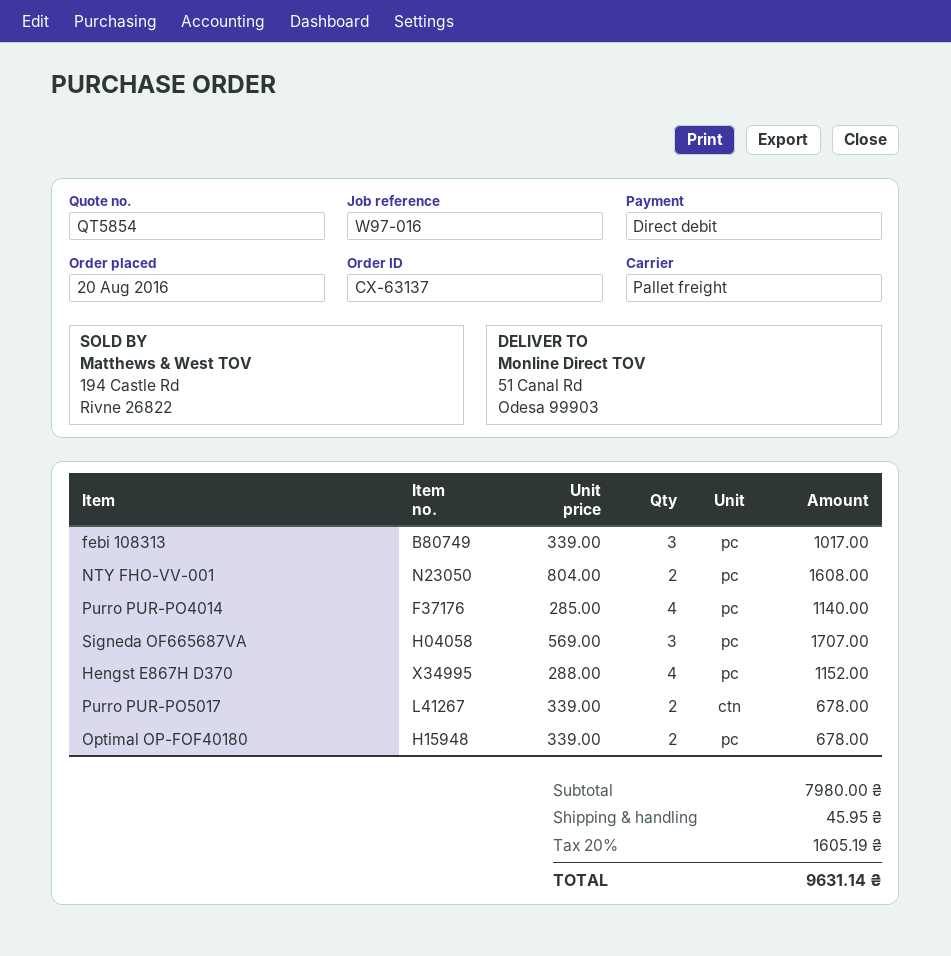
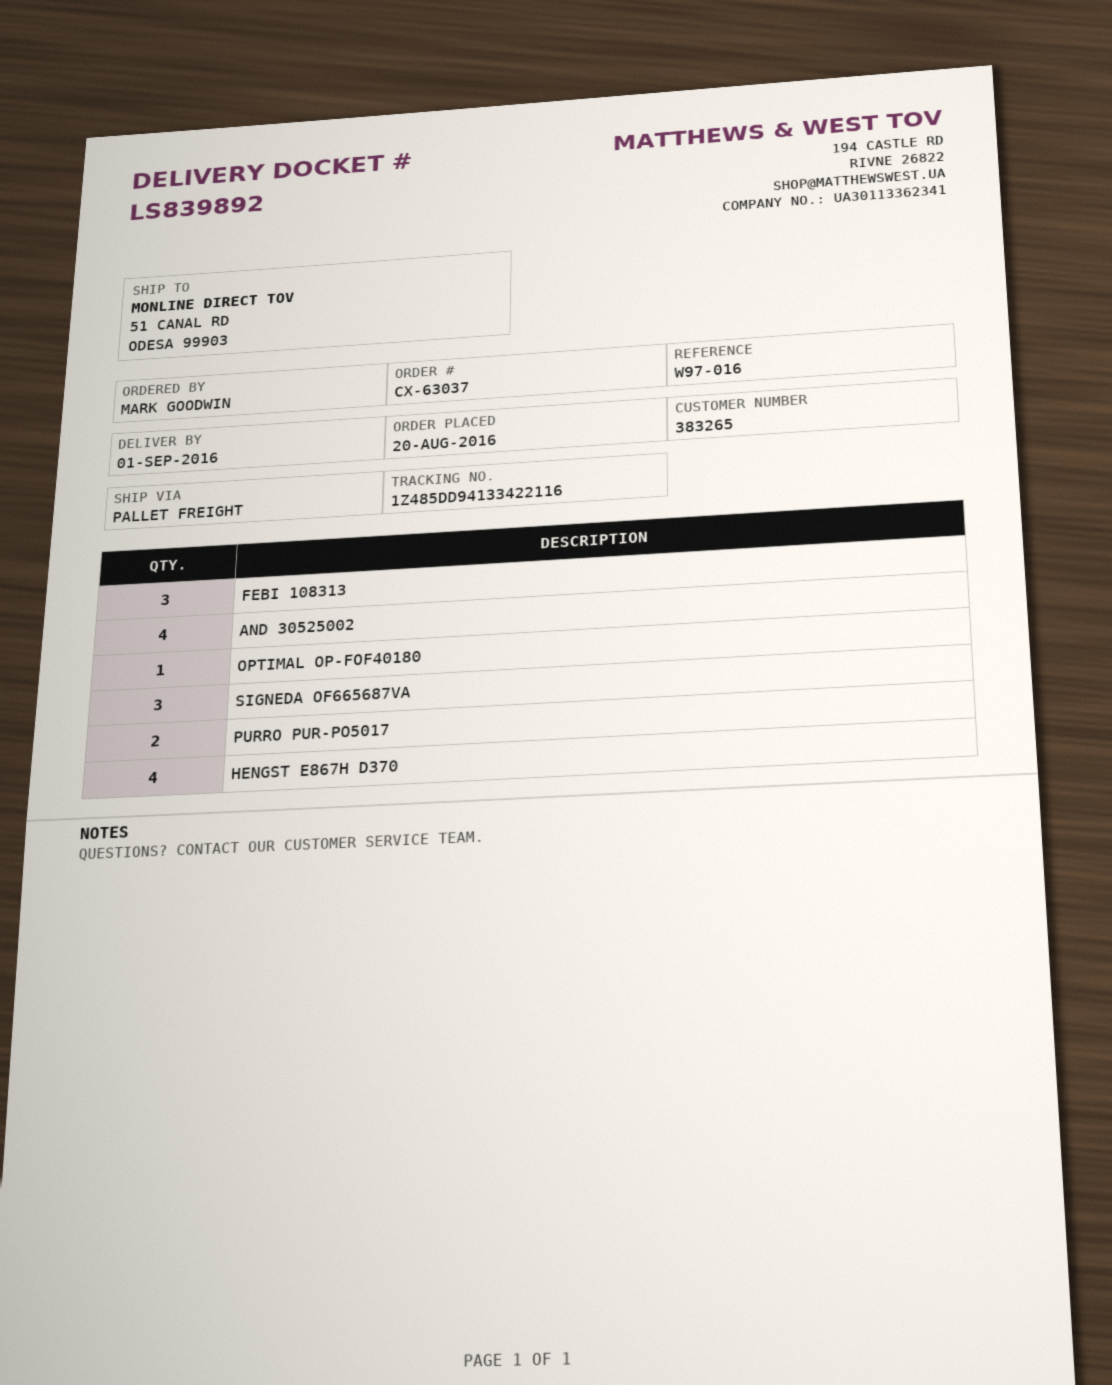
order number: CX-63137 -> CX-63037
NTY FHO-VV-001: 2 -> none
Purro PUR-PO4014: 4 -> none
Optimal OP-FOF40180: 2 -> 1
AND 30525002: none -> 4

